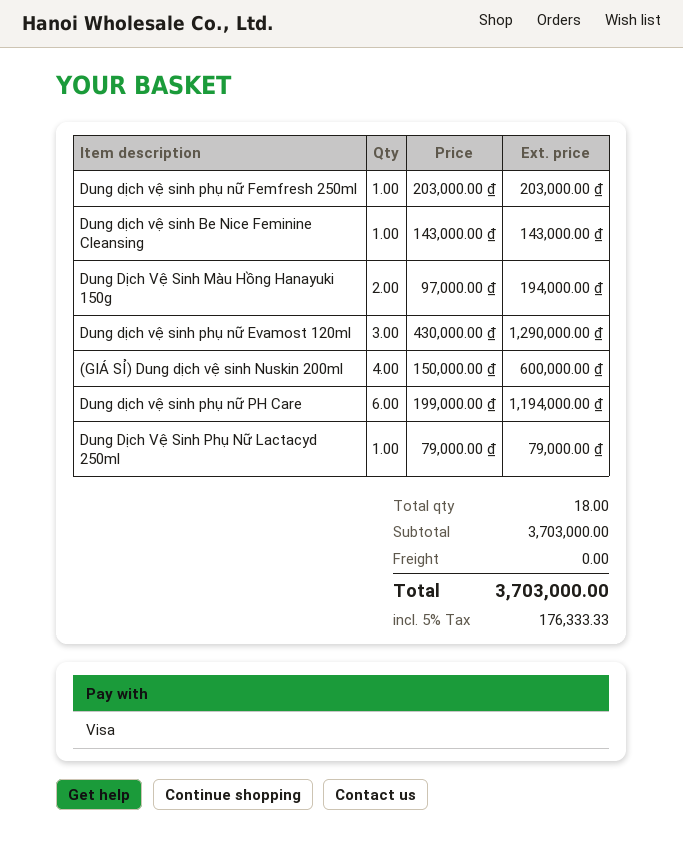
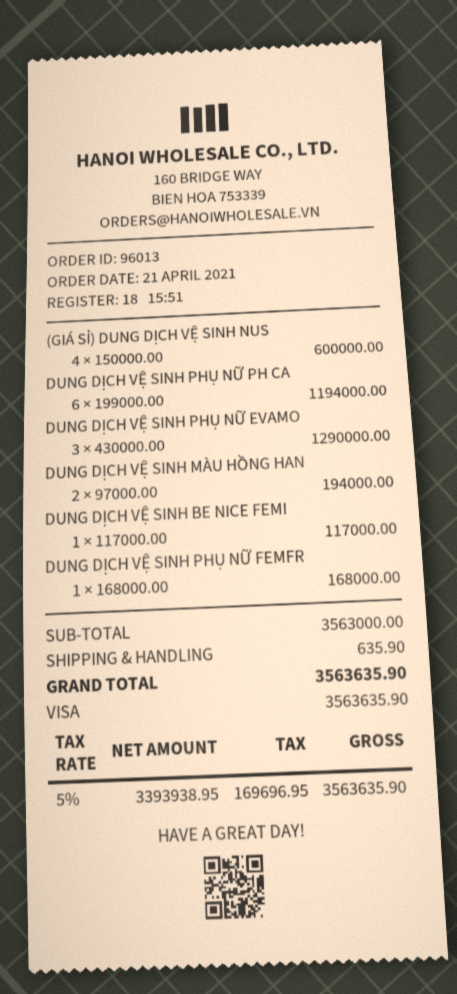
Dung dịch vệ sinh phụ nữ Femfresh 250ml: 1 x 203000.00 = 203000.00 -> 1 x 168000.00 = 168000.00
Dung dịch vệ sinh Be Nice Feminine Cleansing: 1 x 143000.00 = 143000.00 -> 1 x 117000.00 = 117000.00
Dung Dịch Vệ Sinh Phụ Nữ Lactacyd 250ml: 1 x 79000.00 = 79000.00 -> none
subtotal: 3703000.00 -> 3563000.00
shipping: 0.00 -> 635.90
tax: 5% = 176333.33 -> 5% = 169696.95
total: 3703000.00 -> 3563635.90

